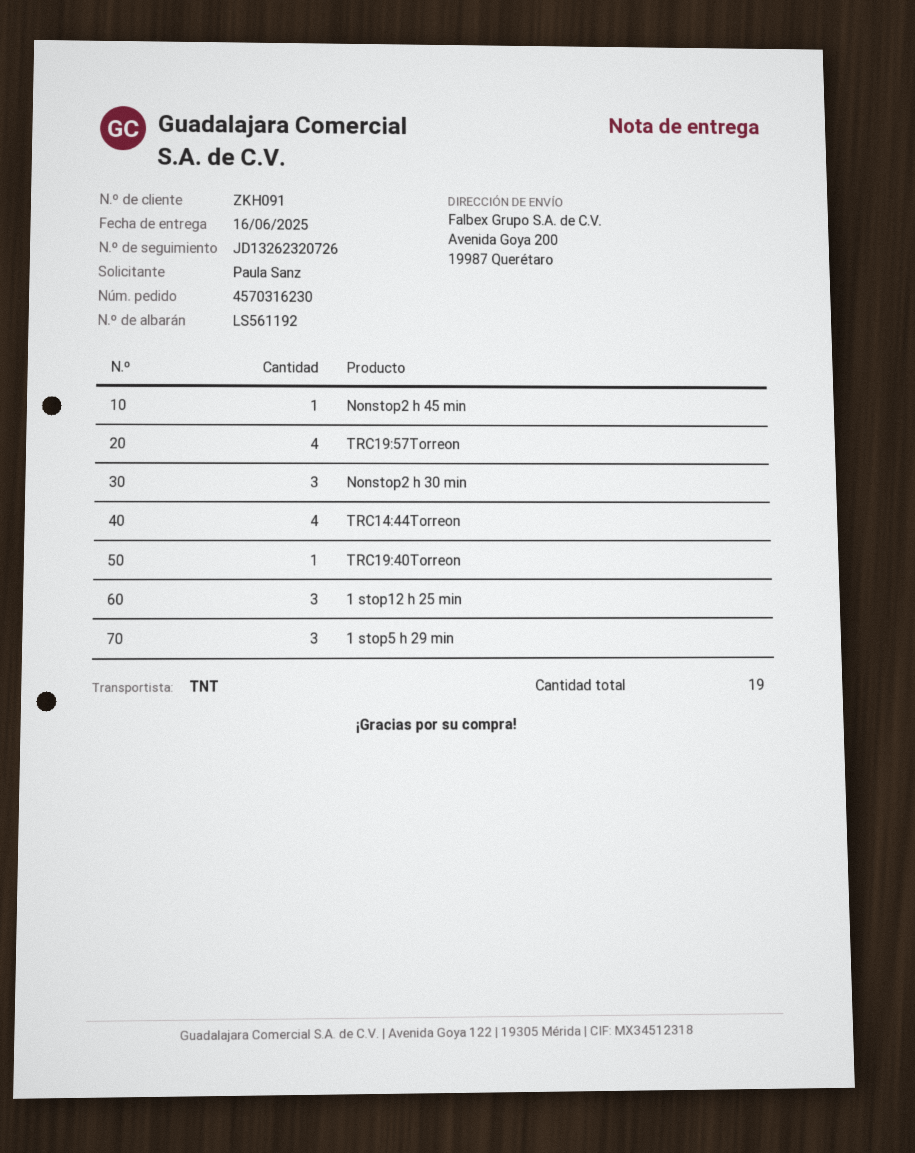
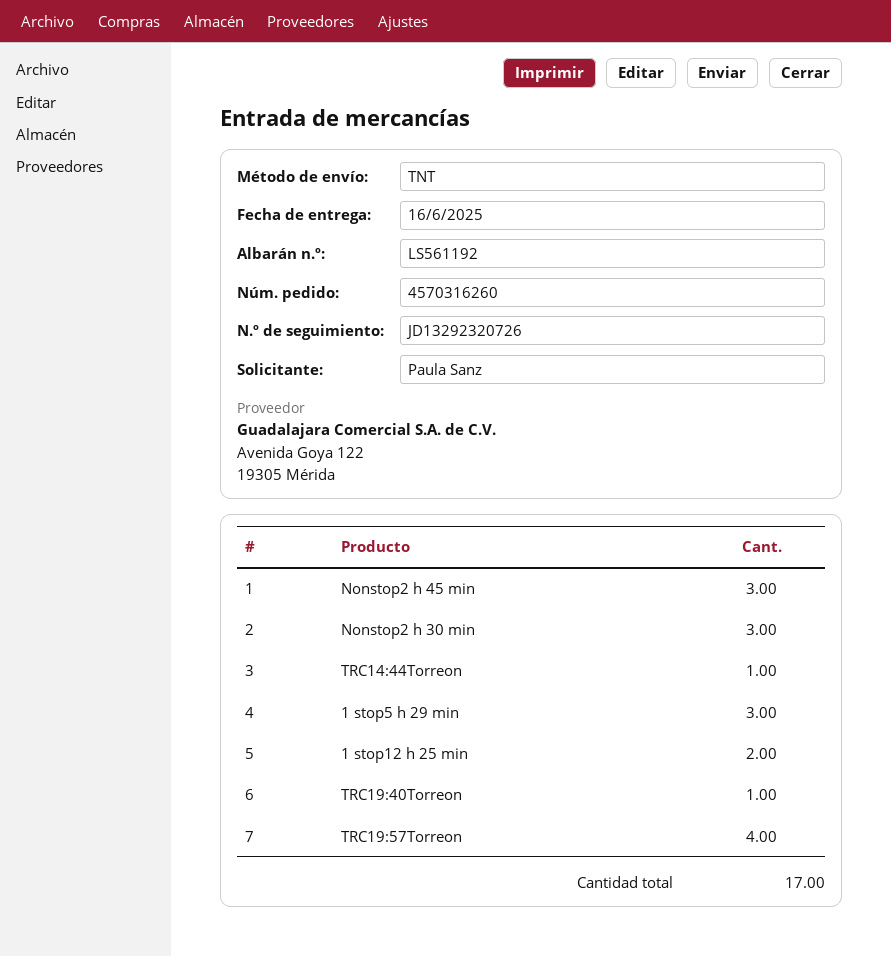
order number: 4570316230 -> 4570316260
tracking number: JD13262320726 -> JD13292320726
Nonstop2 h 45 min: 1 -> 3
TRC14:44Torreon: 4 -> 1
1 stop12 h 25 min: 3 -> 2
total quantity: 19 -> 17

